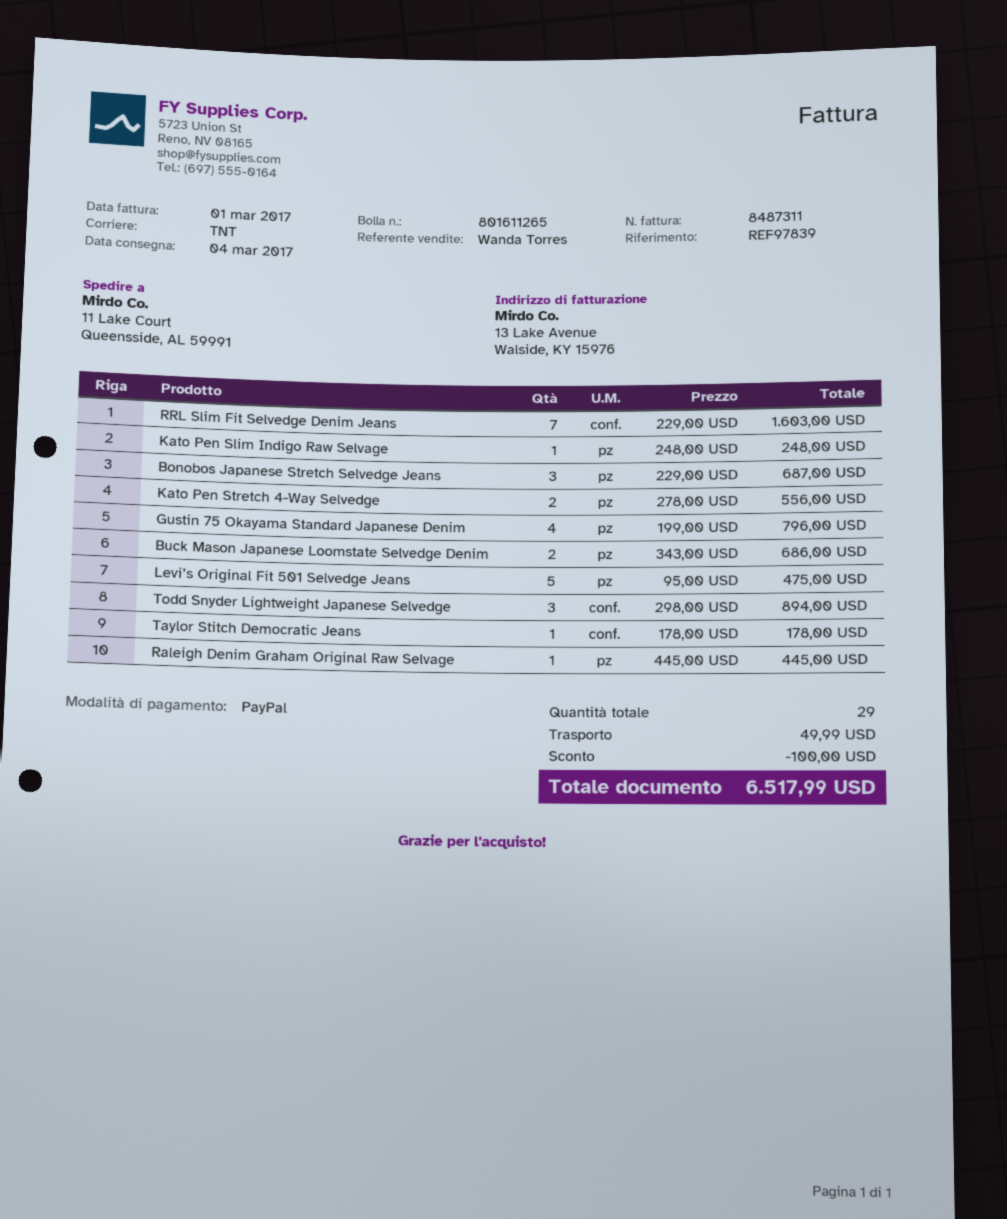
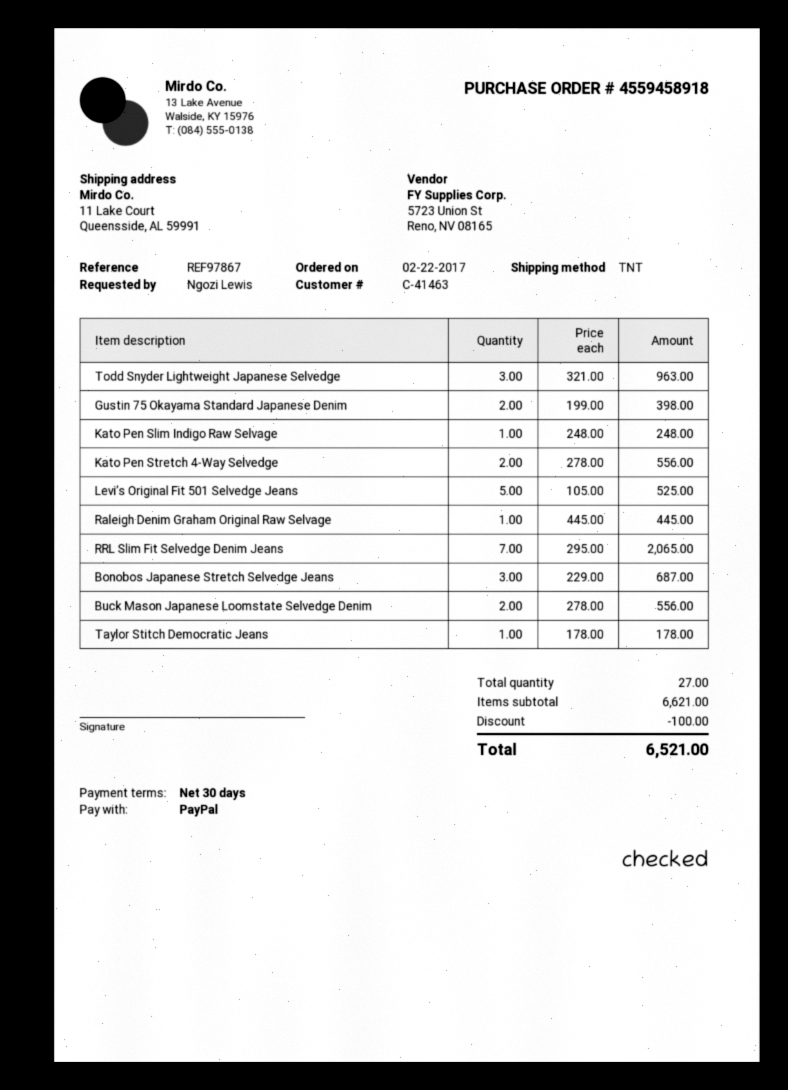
reference: REF97839 -> REF97867
RRL Slim Fit Selvedge Denim Jeans: 7 x 229.00 = 1603.00 -> 7 x 295.00 = 2065.00
Gustin 75 Okayama Standard Japanese Denim: 4 x 199.00 = 796.00 -> 2 x 199.00 = 398.00
Buck Mason Japanese Loomstate Selvedge Denim: 2 x 343.00 = 686.00 -> 2 x 278.00 = 556.00
Levi’s Original Fit 501 Selvedge Jeans: 5 x 95.00 = 475.00 -> 5 x 105.00 = 525.00
Todd Snyder Lightweight Japanese Selvedge: 3 x 298.00 = 894.00 -> 3 x 321.00 = 963.00
total quantity: 29 -> 27
shipping: 49.99 -> none
total: 6517.99 -> 6521.00

